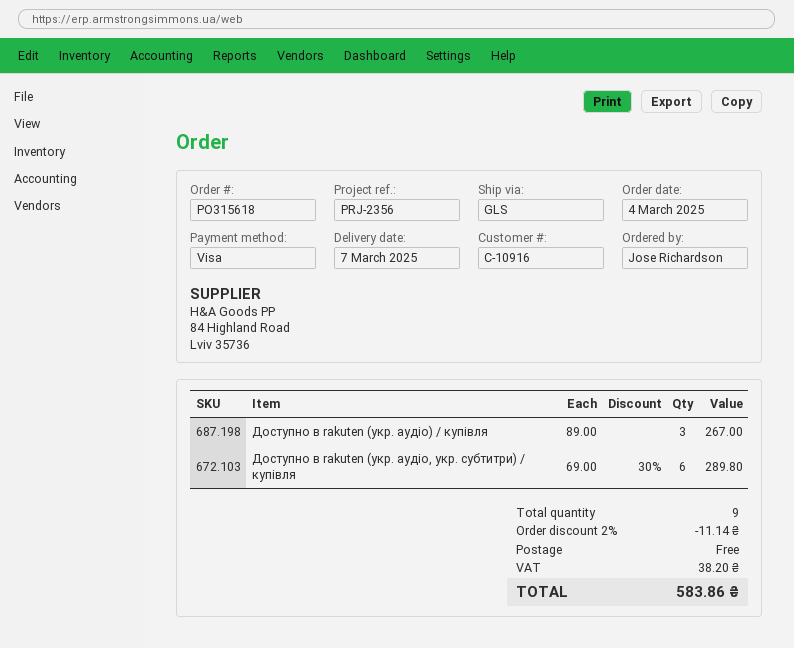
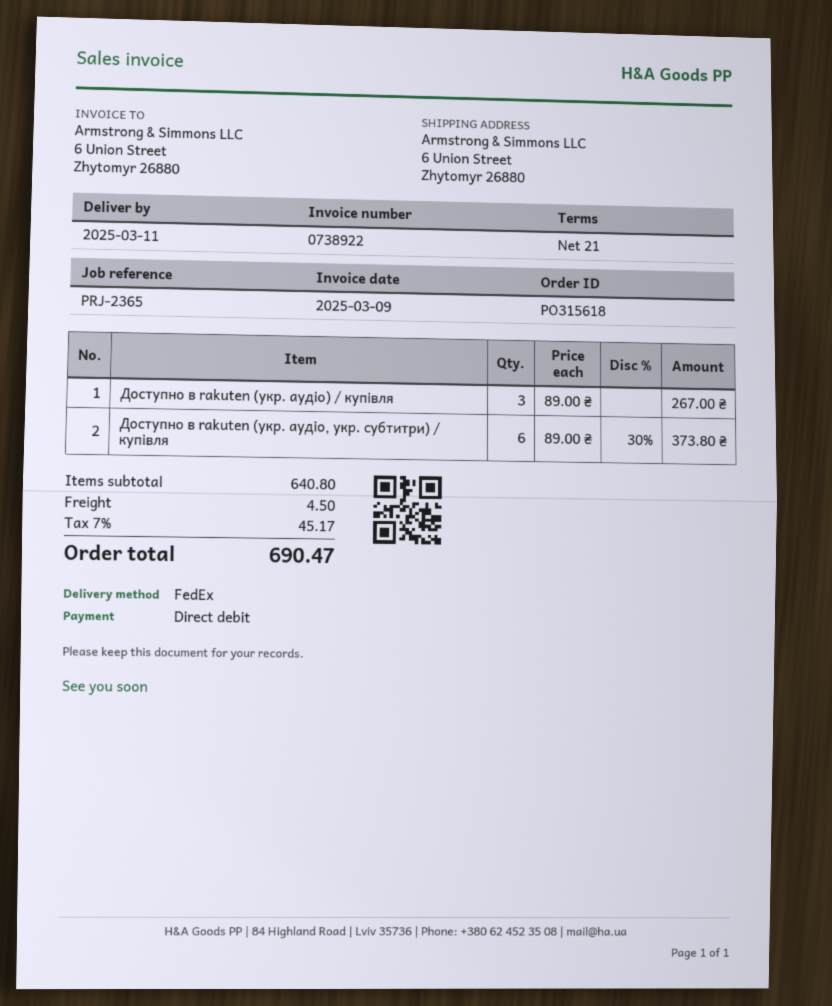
delivery date: 2025-03-07 -> 2025-03-11
reference: PRJ-2356 -> PRJ-2365
payment method: Visa -> direct debit
shipping method: GLS -> FedEx
Доступно в rakuten (укр. аудіо, укр. субтитри) / купівля: 6 x 69.00 - 30% = 289.80 -> 6 x 89.00 - 30% = 373.80
discount: 2% = 11.14 -> none
shipping: 0.00 -> 4.50
tax: 38.20 -> 45.17
total: 583.86 -> 690.47

